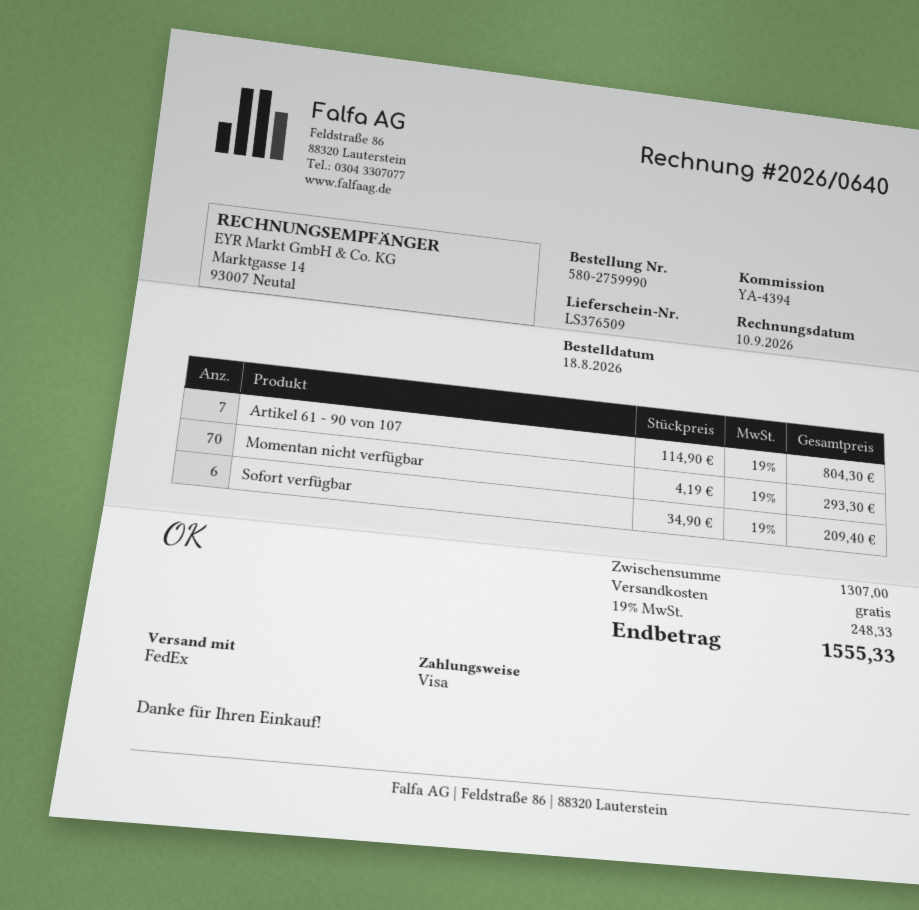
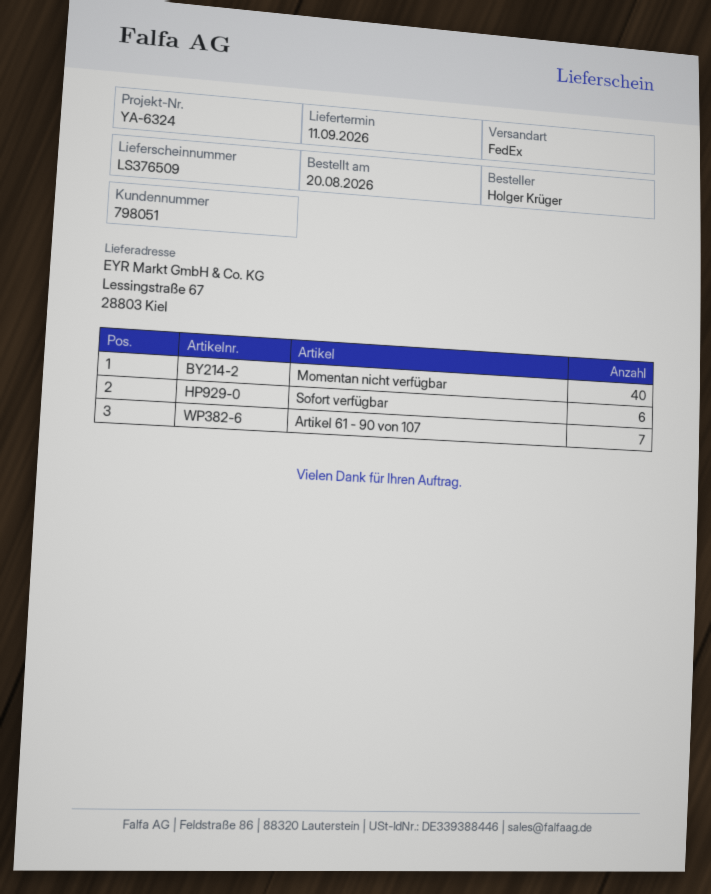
order date: 2026-08-18 -> 2026-08-20
reference: YA-4394 -> YA-6324
Momentan nicht verfügbar: 70 -> 40

